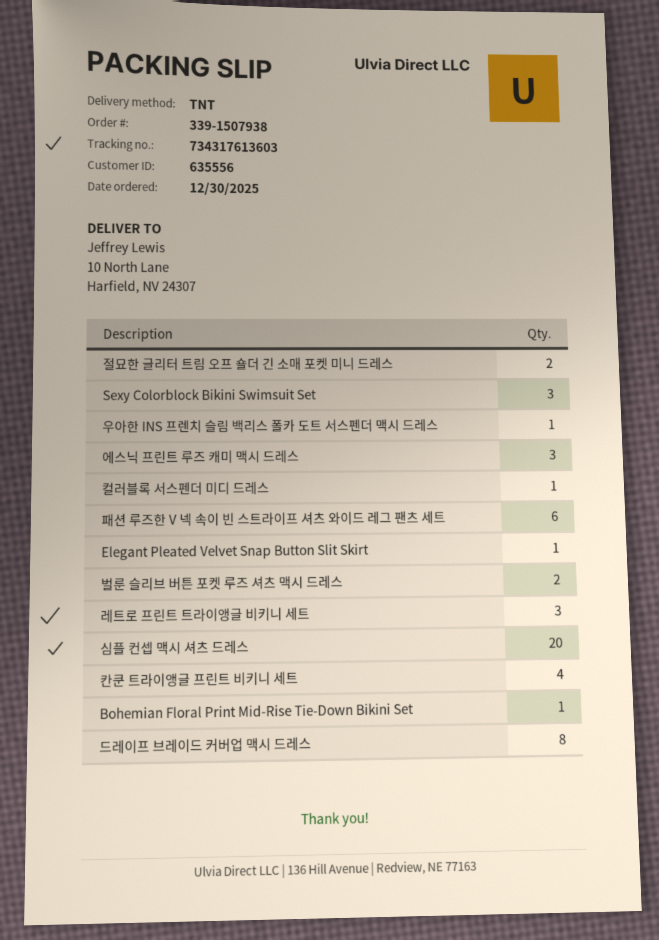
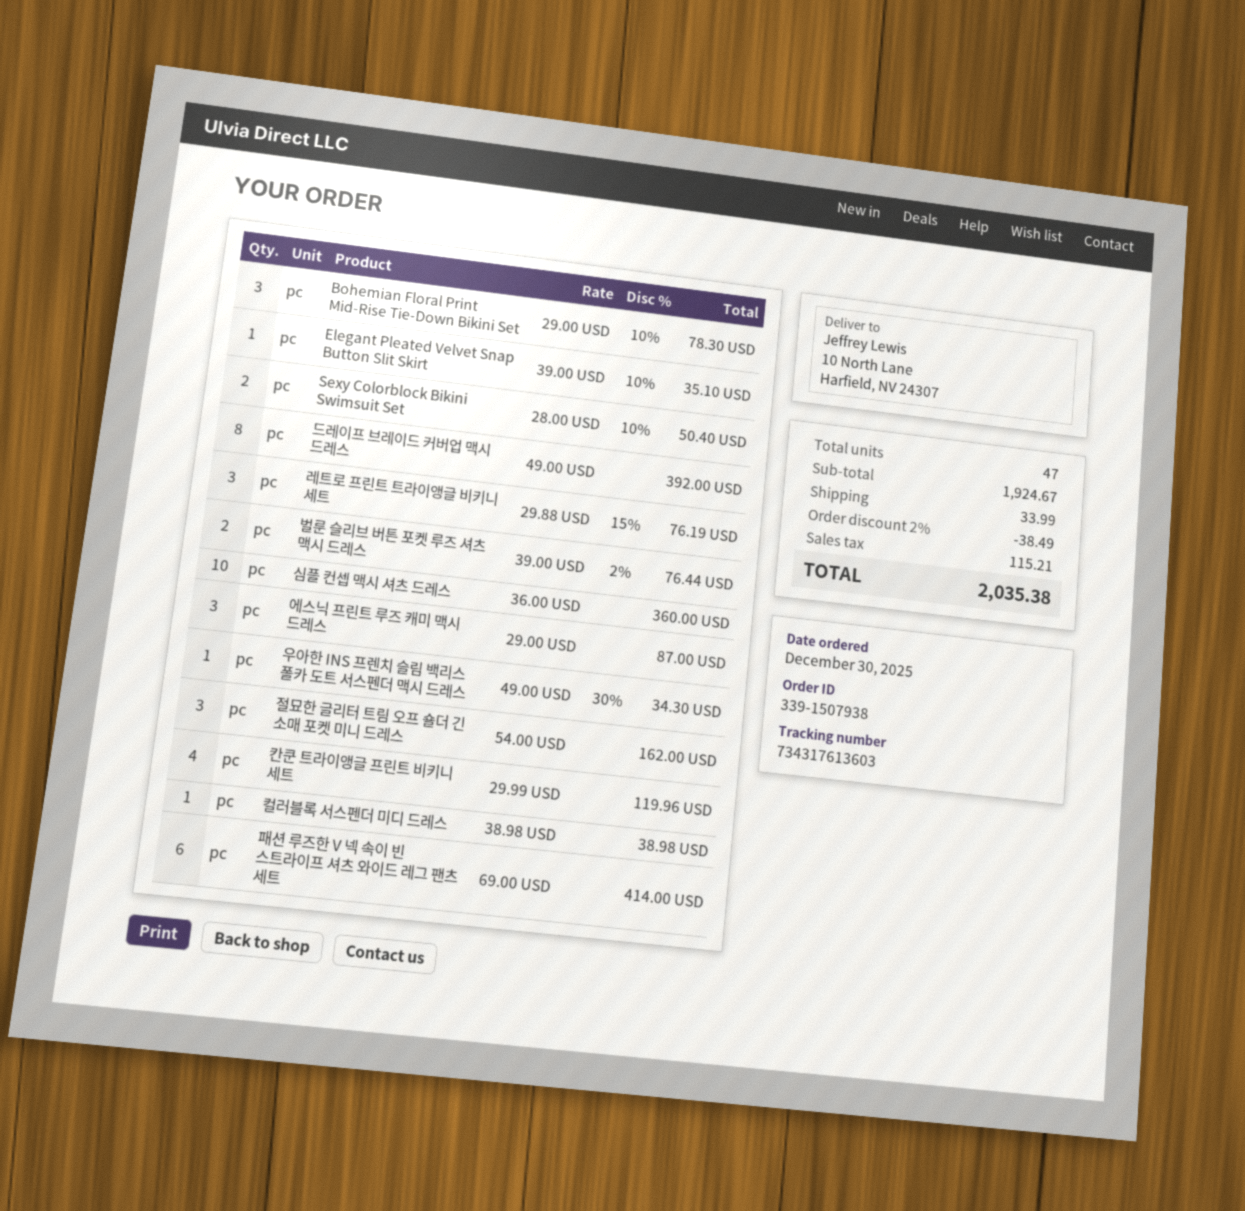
절묘한 글리터 트림 오프 숄더 긴 소매 포켓 미니 드레스: 2 -> 3
Sexy Colorblock Bikini Swimsuit Set: 3 -> 2
심플 컨셉 맥시 셔츠 드레스: 20 -> 10
Bohemian Floral Print Mid-Rise Tie-Down Bikini Set: 1 -> 3

